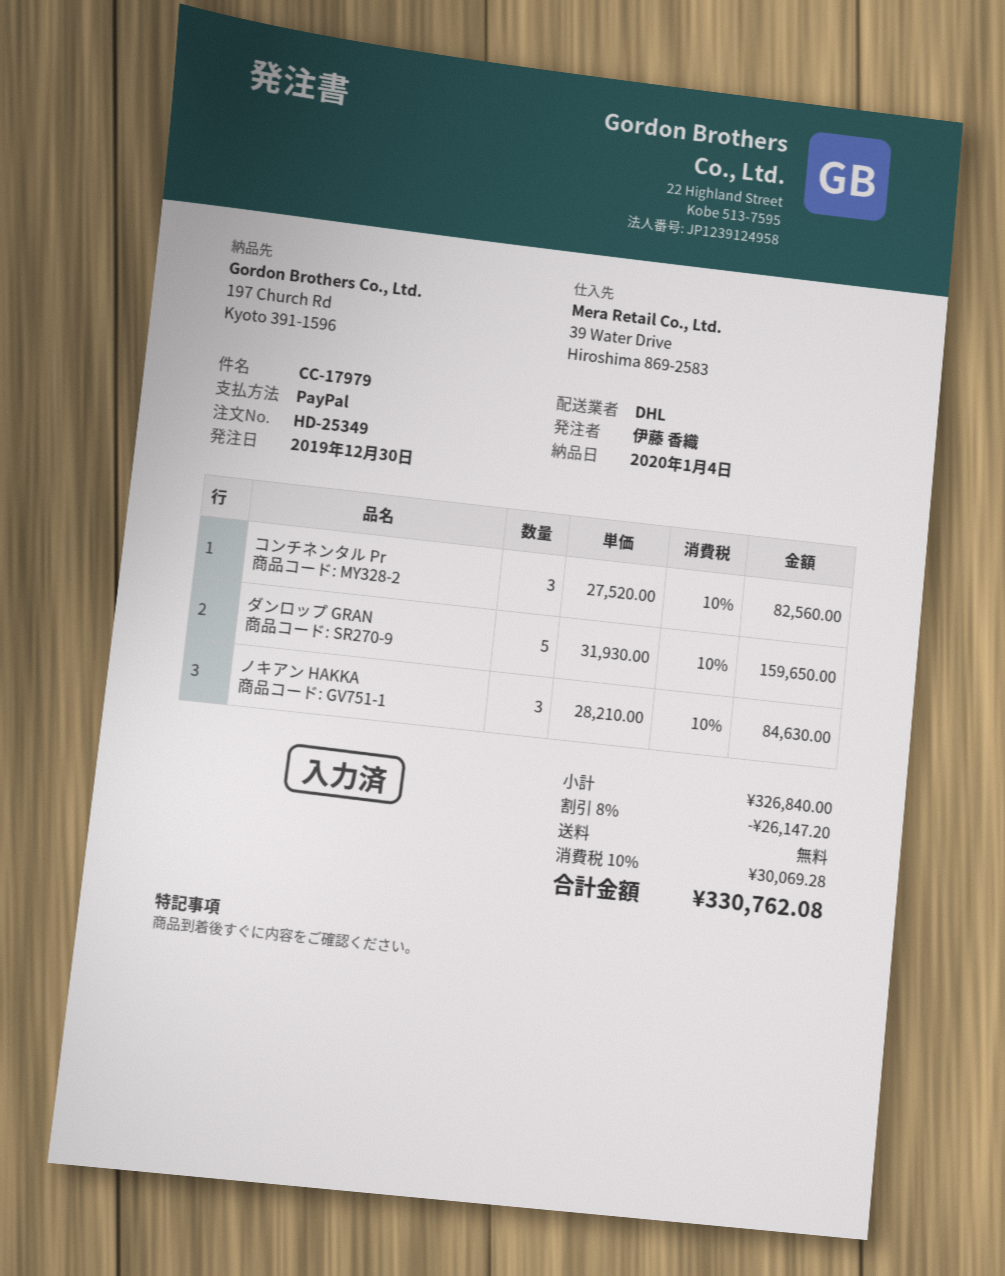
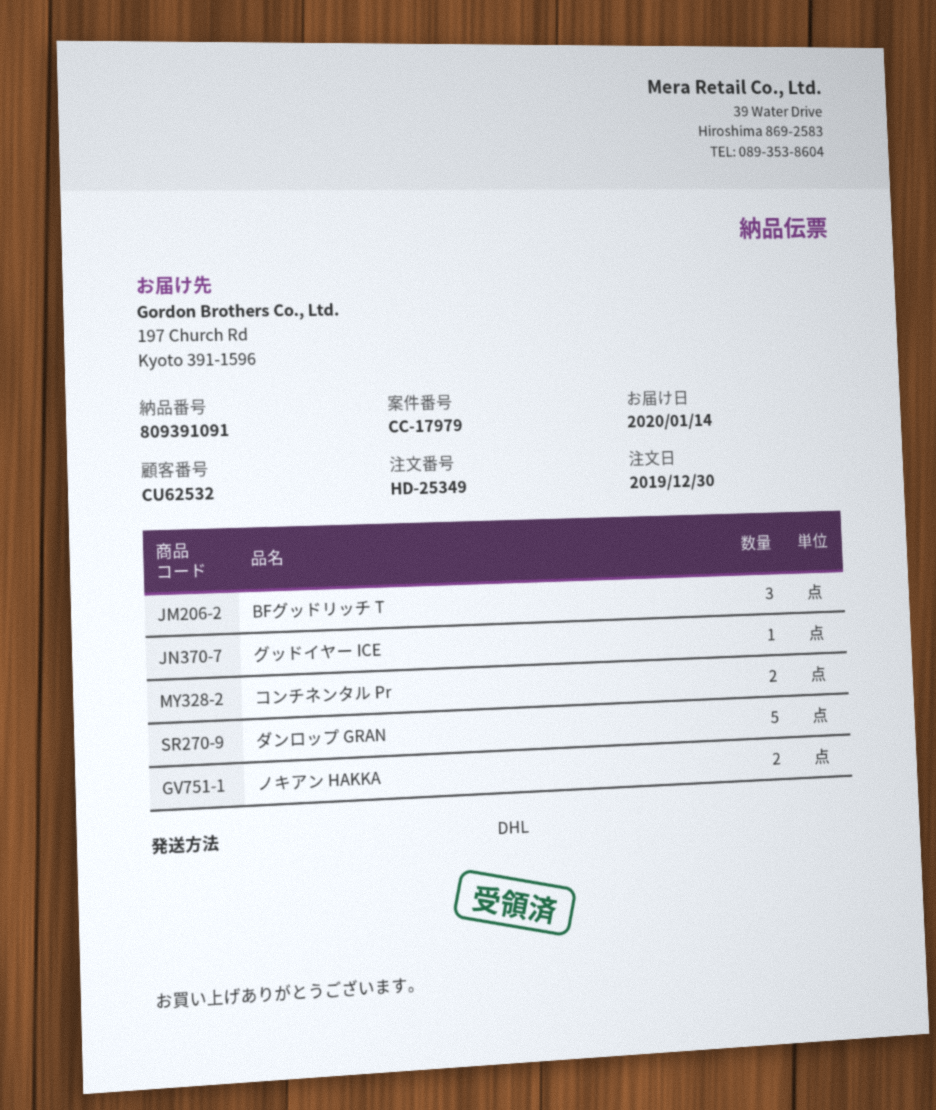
delivery date: 2020-01-04 -> 2020-01-14
コンチネンタル Pr: 3 -> 2
ノキアン HAKKA: 3 -> 2
BFグッドリッチ T: none -> 3
グッドイヤー ICE: none -> 1

